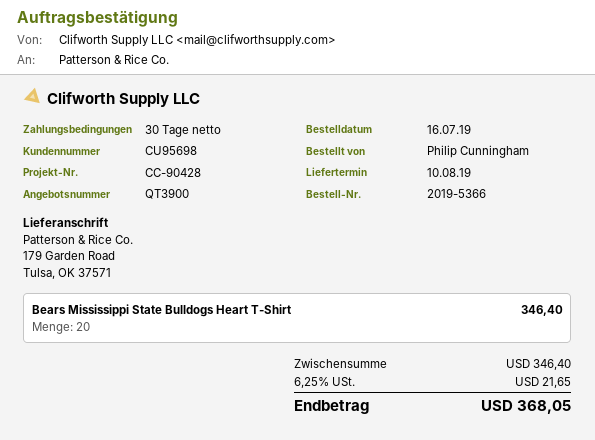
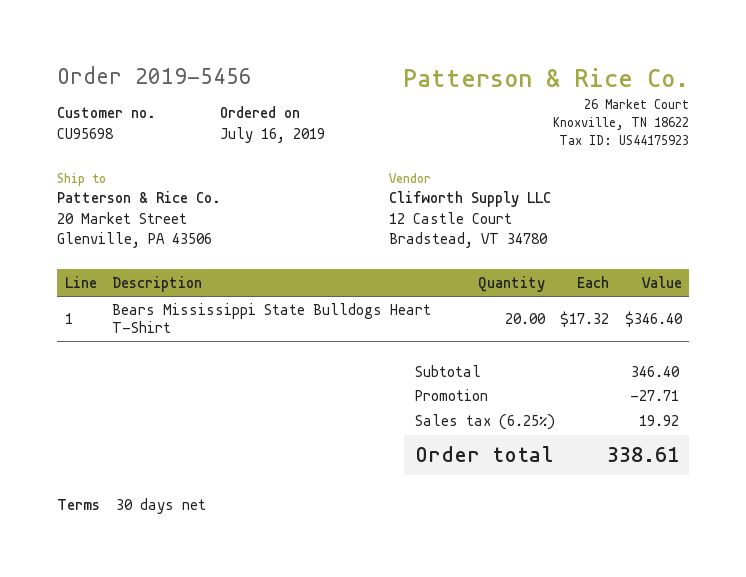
order number: 2019-5366 -> 2019-5456
ship to: 179 Garden Road, Tulsa, OK 37571 -> 20 Market Street, Glenville, PA 43506
discount: none -> 27.71
tax: 6.25% = 21.65 -> 6.25% = 19.92
total: 368.05 -> 338.61

